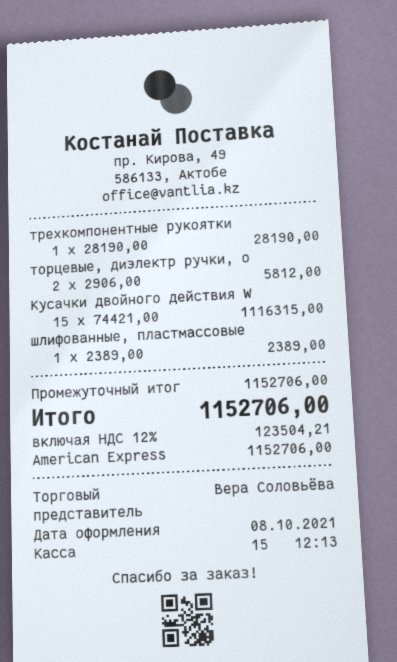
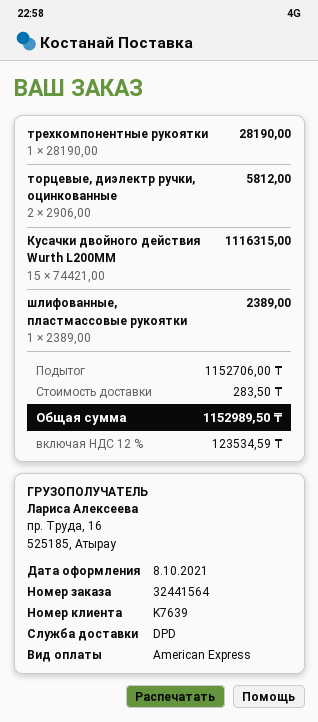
shipping: none -> 283.50
tax: 12% = 123504.21 -> 12% = 123534.59
total: 1152706.00 -> 1152989.50

